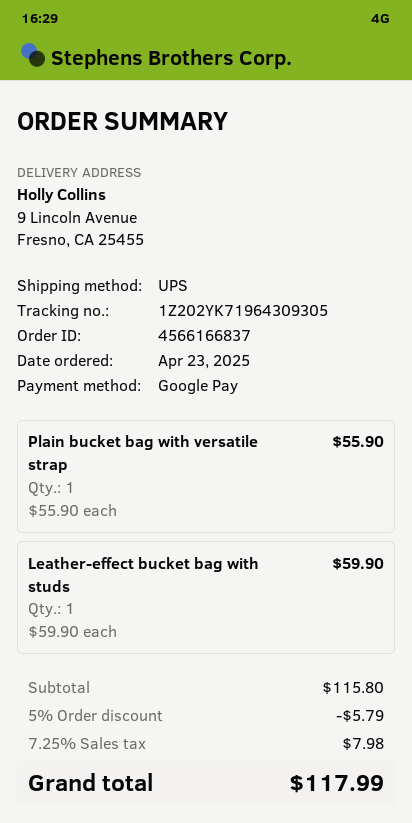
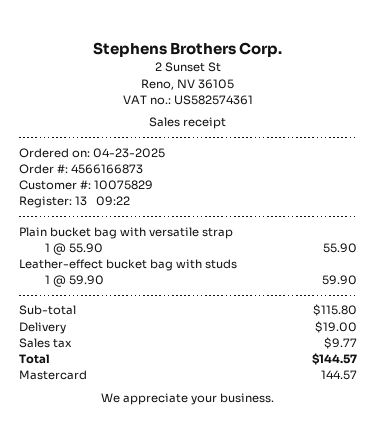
order number: 4566166837 -> 4566166873
payment method: Google Pay -> Mastercard
discount: 5% = 5.79 -> none
shipping: none -> 19.00
tax: 7.98 -> 9.77
total: 117.99 -> 144.57

